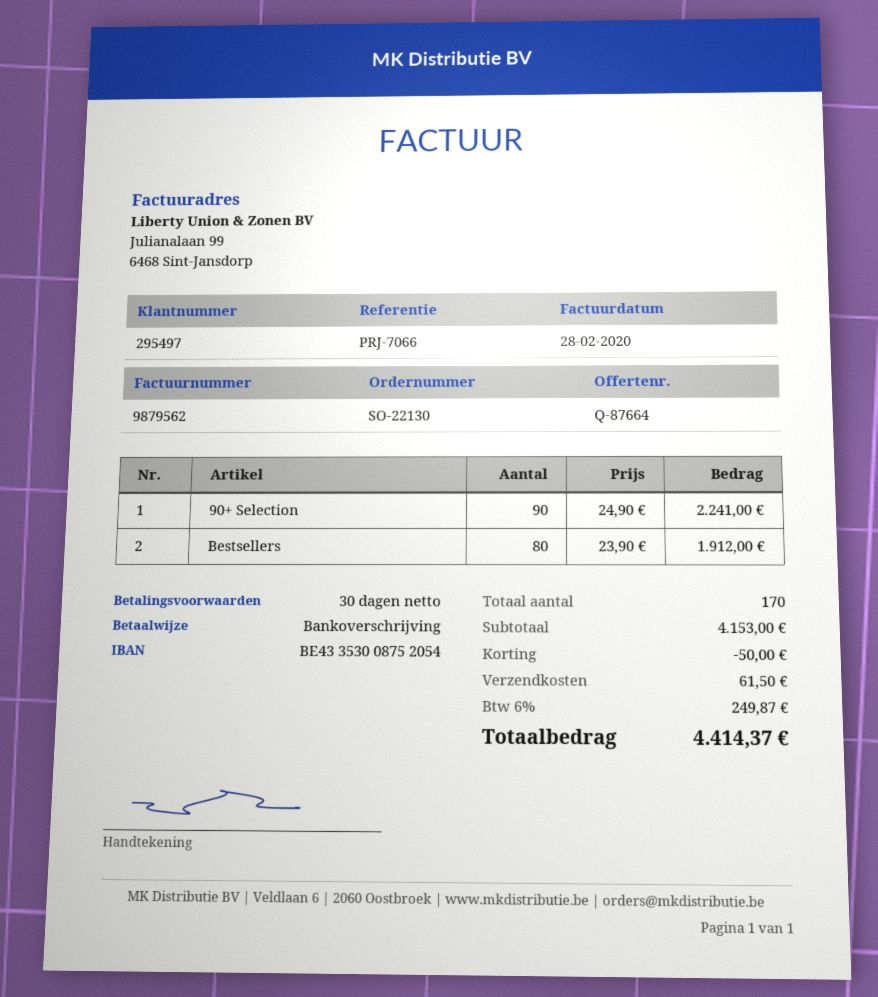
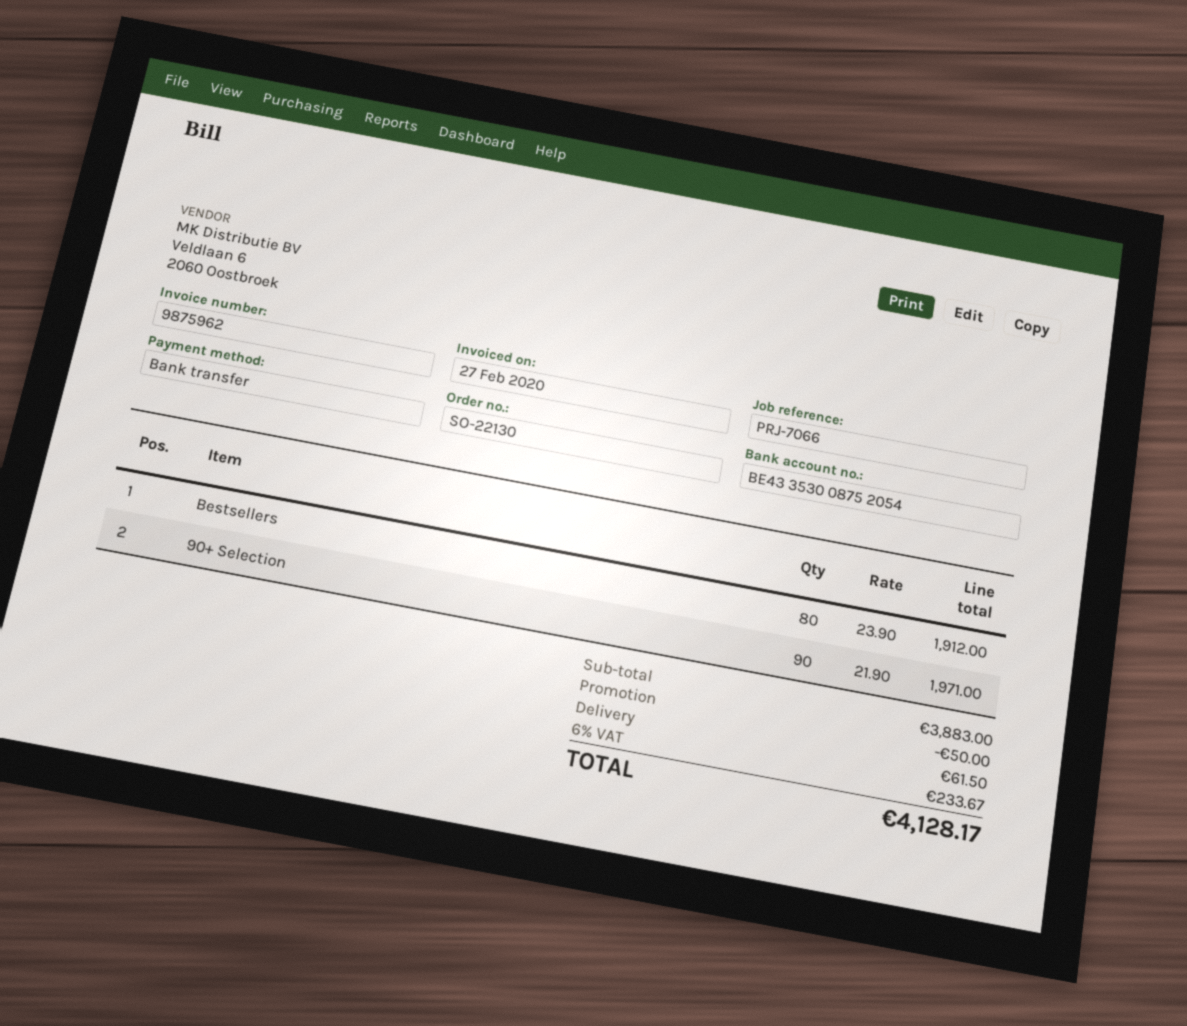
invoice number: 9879562 -> 9875962
invoice date: 2020-02-28 -> 2020-02-27
90+ Selection: 90 x 24.90 = 2241.00 -> 90 x 21.90 = 1971.00
subtotal: 4153.00 -> 3883.00
tax: 6% = 249.87 -> 6% = 233.67
total: 4414.37 -> 4128.17

